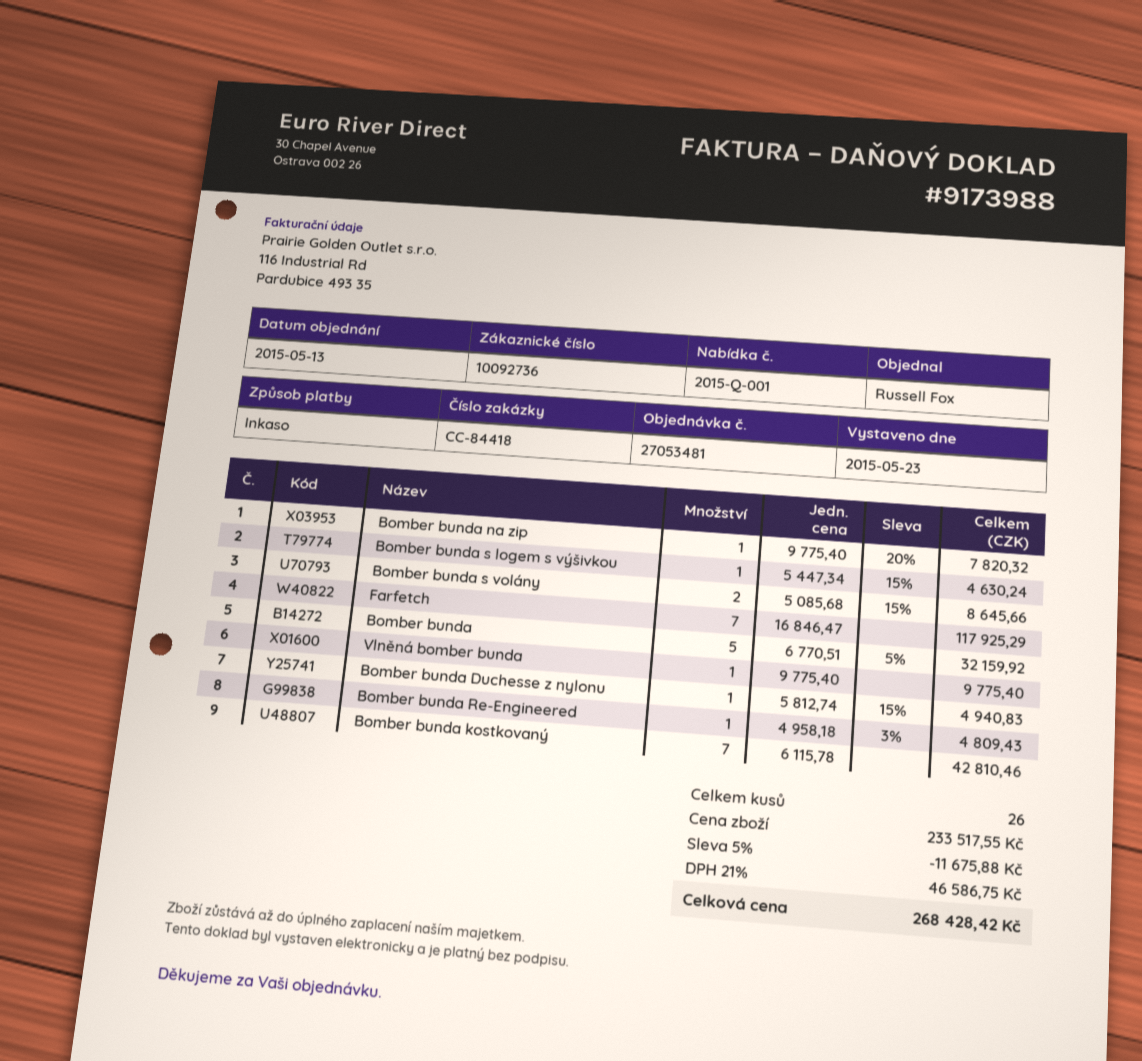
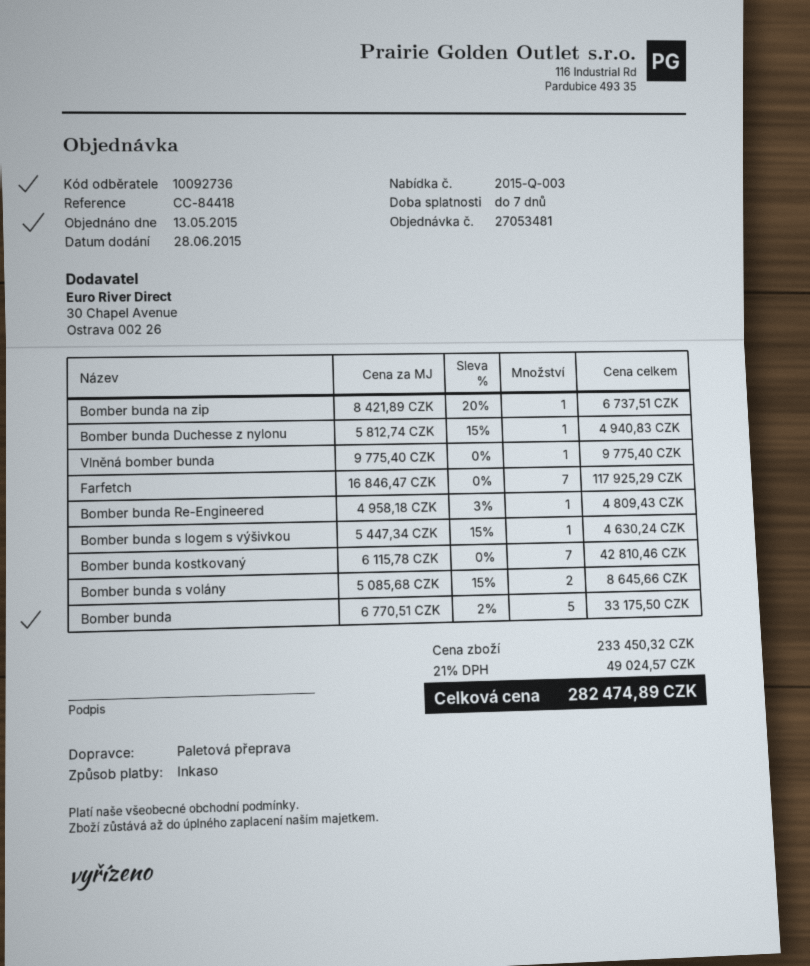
quote number: 2015-Q-001 -> 2015-Q-003
Bomber bunda na zip: 1 x 9775.40 - 20% = 7820.32 -> 1 x 8421.89 - 20% = 6737.51
Bomber bunda: 5 x 6770.51 - 5% = 32159.92 -> 5 x 6770.51 - 2% = 33175.50
subtotal: 233517.55 -> 233450.32
discount: 5% = 11675.88 -> none
tax: 21% = 46586.75 -> 21% = 49024.57
total: 268428.42 -> 282474.89

